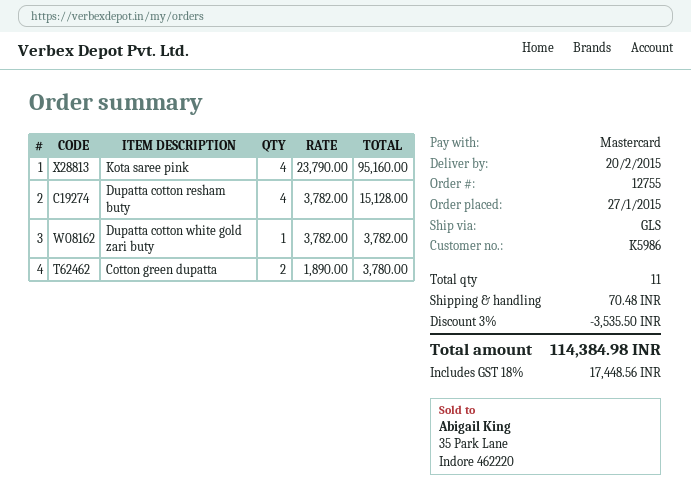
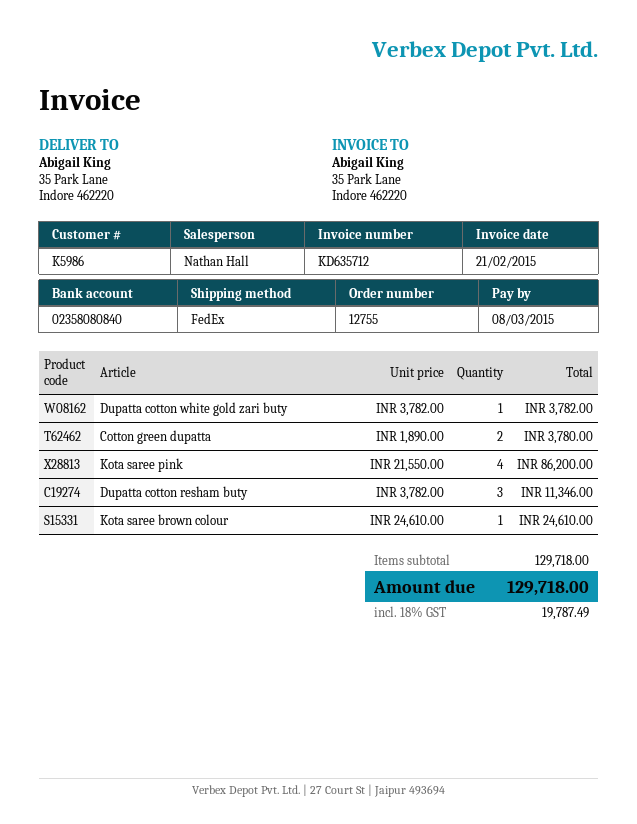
shipping method: GLS -> FedEx
Kota saree pink: 4 x 23790.00 = 95160.00 -> 4 x 21550.00 = 86200.00
Dupatta cotton resham buty: 4 x 3782.00 = 15128.00 -> 3 x 3782.00 = 11346.00
Kota saree brown colour: none -> 1 x 24610.00 = 24610.00
discount: 3% = 3535.50 -> none
shipping: 70.48 -> none
tax: 18% = 17448.56 -> 18% = 19787.49
total: 114384.98 -> 129718.00

